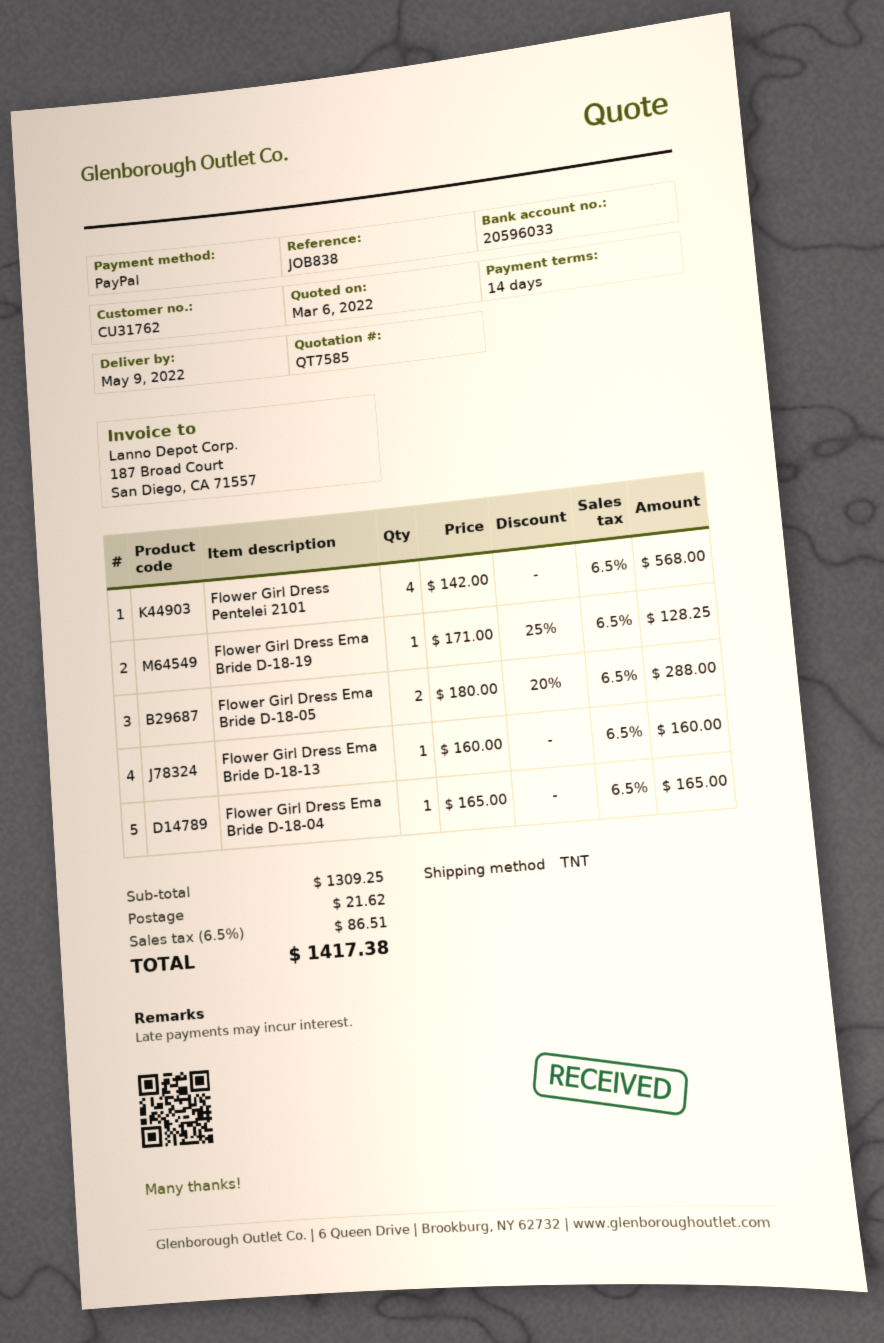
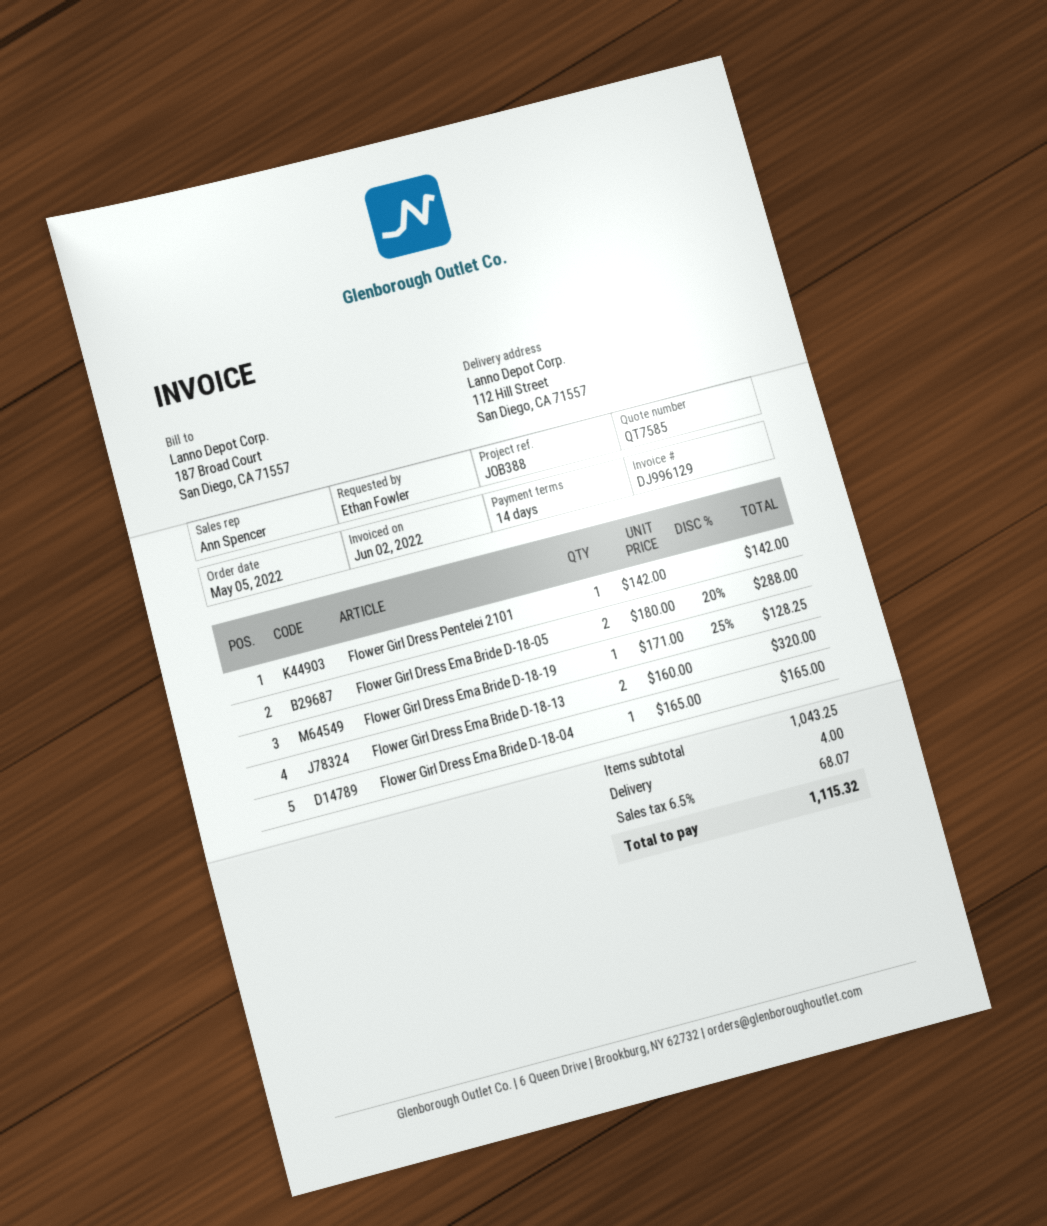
reference: JOB838 -> JOB388
Flower Girl Dress Pentelei 2101: 4 x 142.00 = 568.00 -> 1 x 142.00 = 142.00
Flower Girl Dress Ema Bride D-18-13: 1 x 160.00 = 160.00 -> 2 x 160.00 = 320.00
subtotal: 1309.25 -> 1043.25
shipping: 21.62 -> 4.00
tax: 6.5% = 86.51 -> 6.5% = 68.07
total: 1417.38 -> 1115.32

